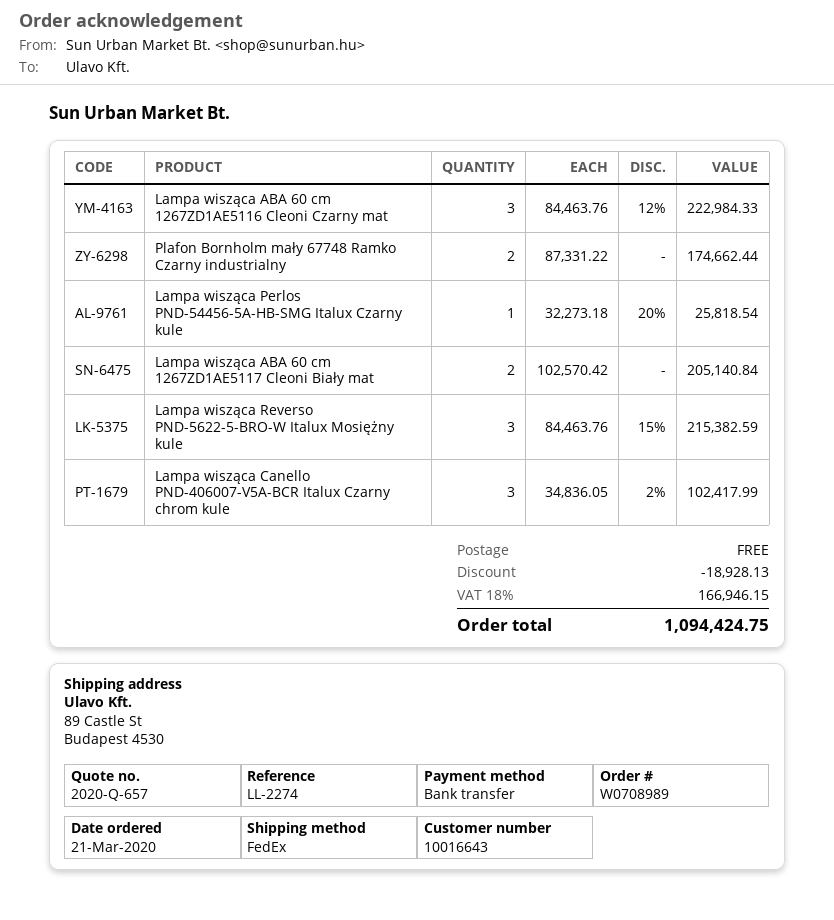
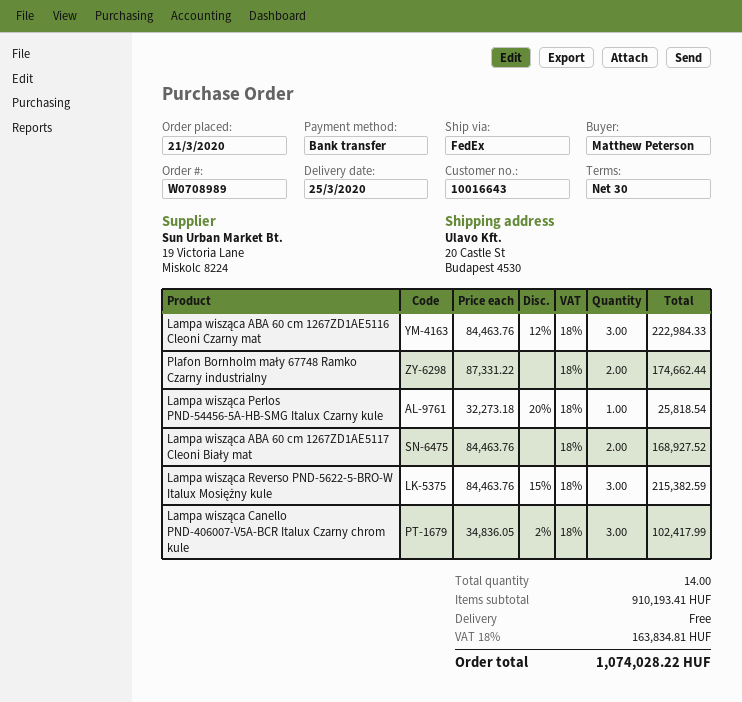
ship to: 89 Castle St, Budapest 4530 -> 20 Castle St, Budapest 4530
Lampa wisząca ABA 60 cm 1267ZD1AE5117 Cleoni Biały mat: 2 x 102570.42 = 205140.84 -> 2 x 84463.76 = 168927.52
discount: 18928.13 -> none
tax: 18% = 166946.15 -> 18% = 163834.81
total: 1094424.75 -> 1074028.22

